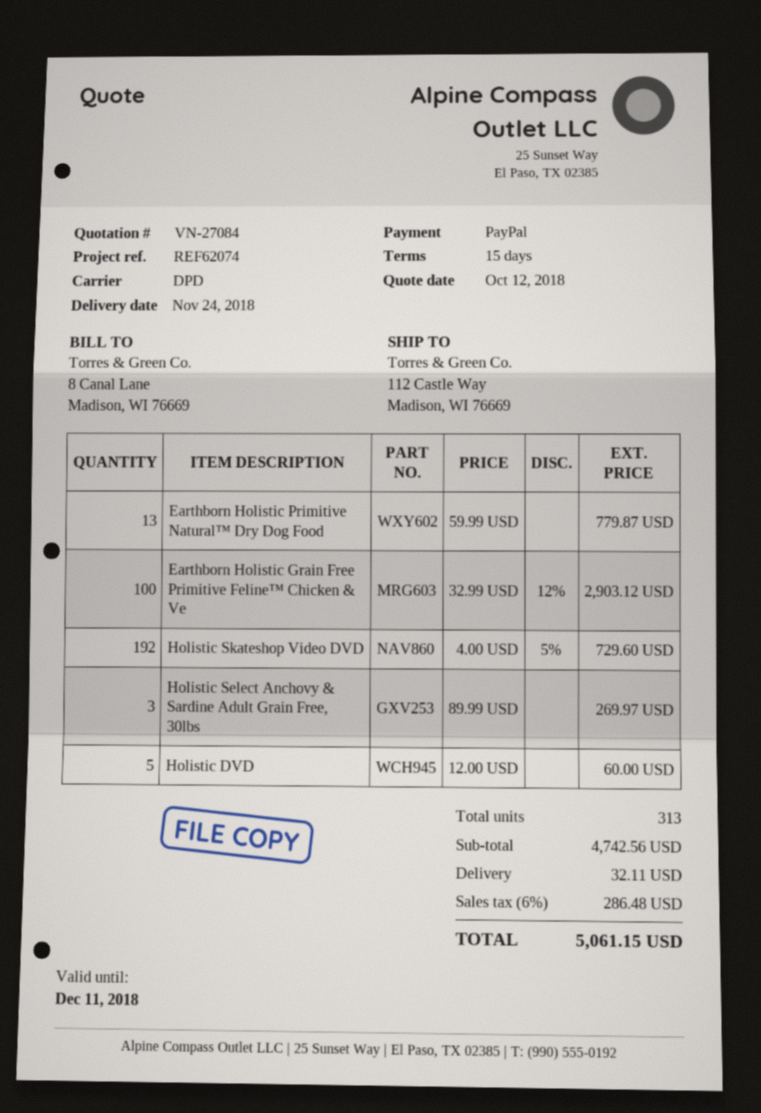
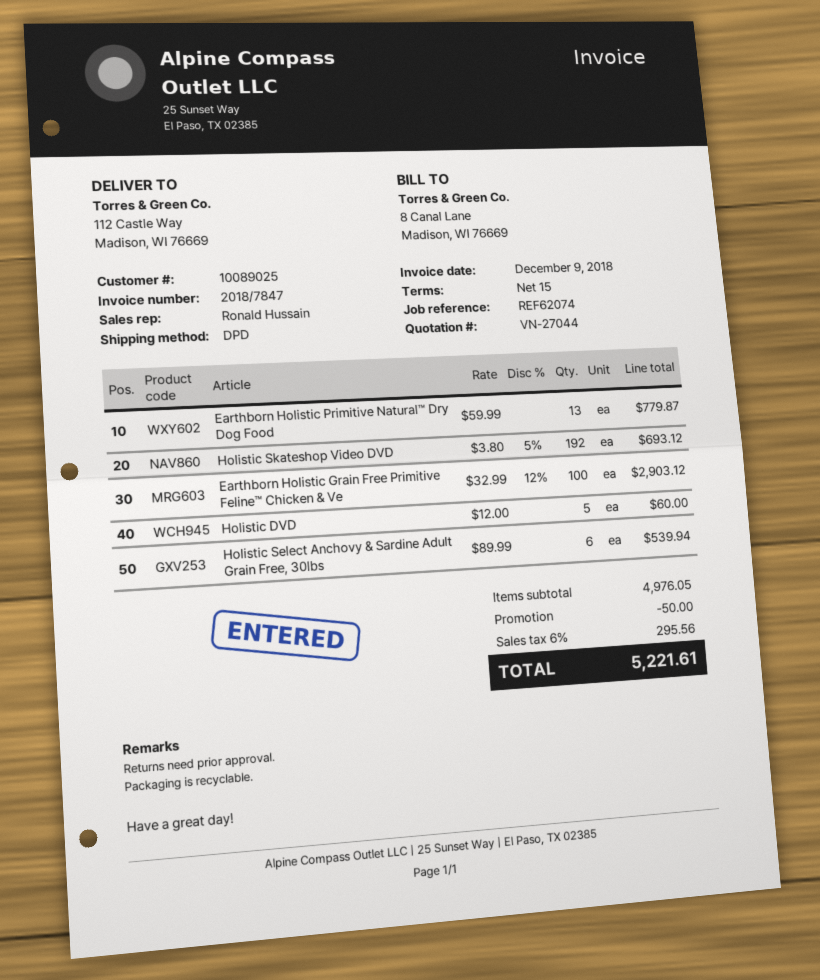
quote number: VN-27084 -> VN-27044
Holistic Skateshop Video DVD: 192 x 4.00 - 5% = 729.60 -> 192 x 3.80 - 5% = 693.12
Holistic Select Anchovy & Sardine Adult Grain Free, 30lbs: 3 x 89.99 = 269.97 -> 6 x 89.99 = 539.94
subtotal: 4742.56 -> 4976.05
discount: none -> 50.00
shipping: 32.11 -> none
tax: 6% = 286.48 -> 6% = 295.56
total: 5061.15 -> 5221.61

